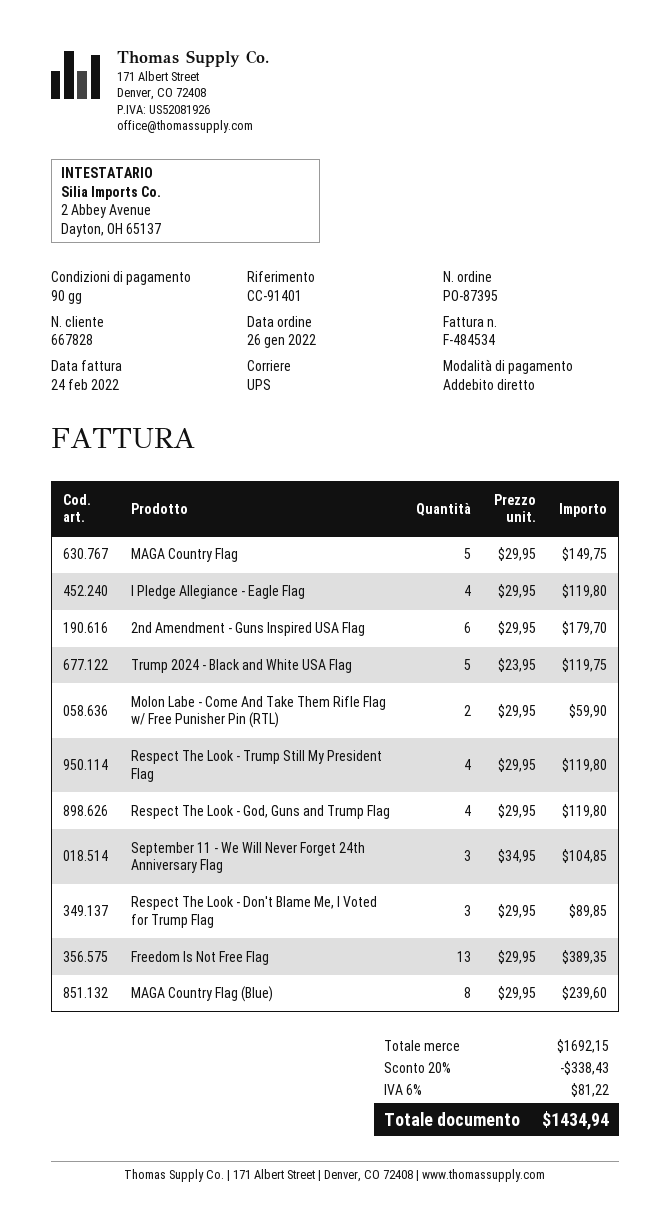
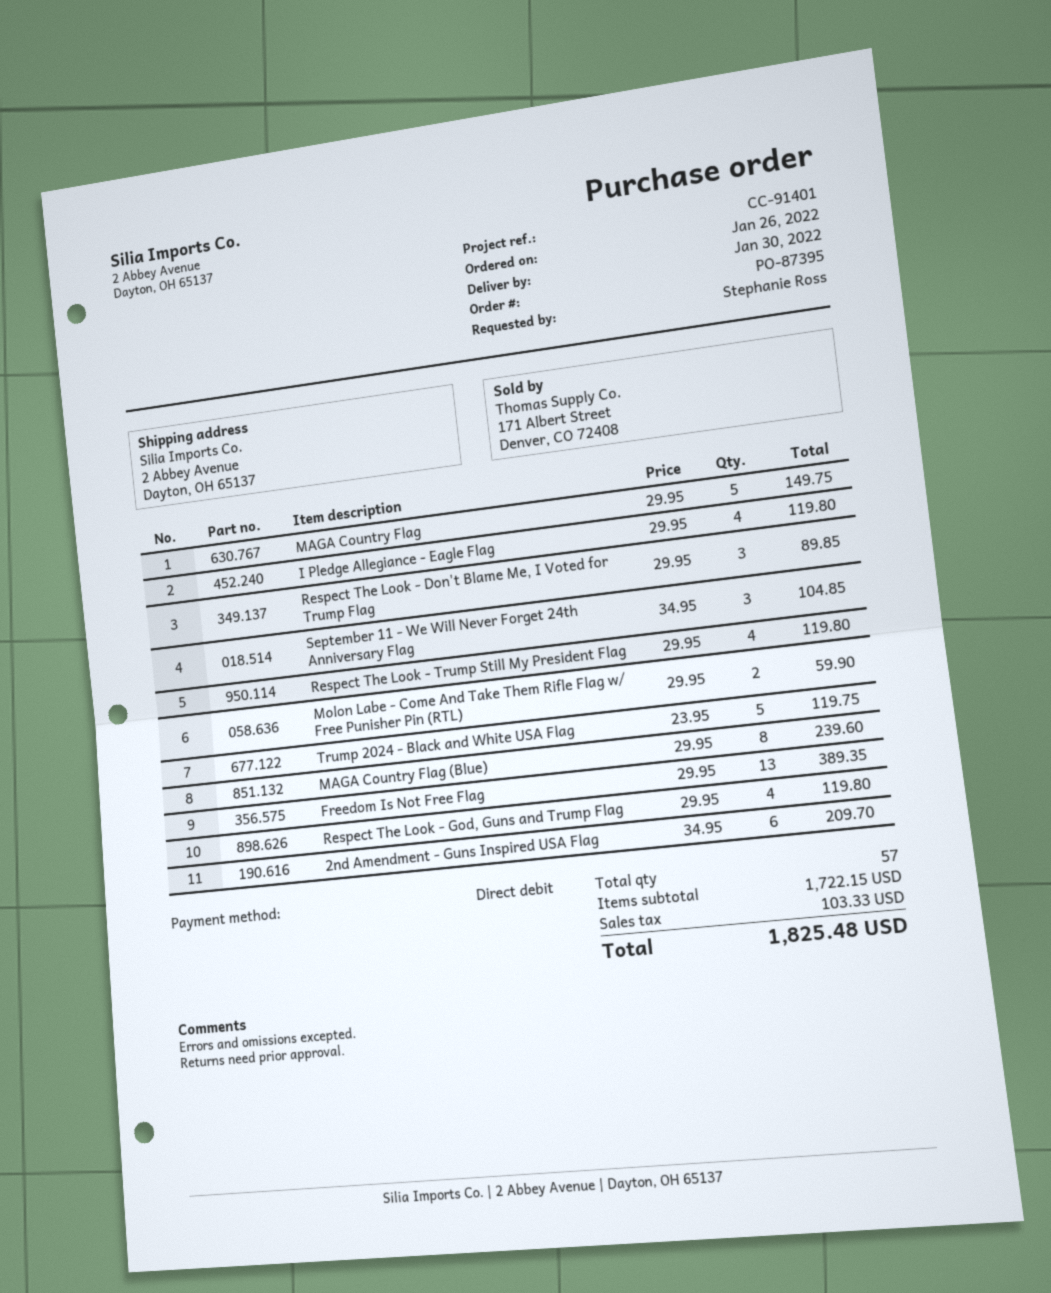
2nd Amendment - Guns Inspired USA Flag: 6 x 29.95 = 179.70 -> 6 x 34.95 = 209.70
subtotal: 1692.15 -> 1722.15
discount: 20% = 338.43 -> none
tax: 81.22 -> 103.33
total: 1434.94 -> 1825.48

